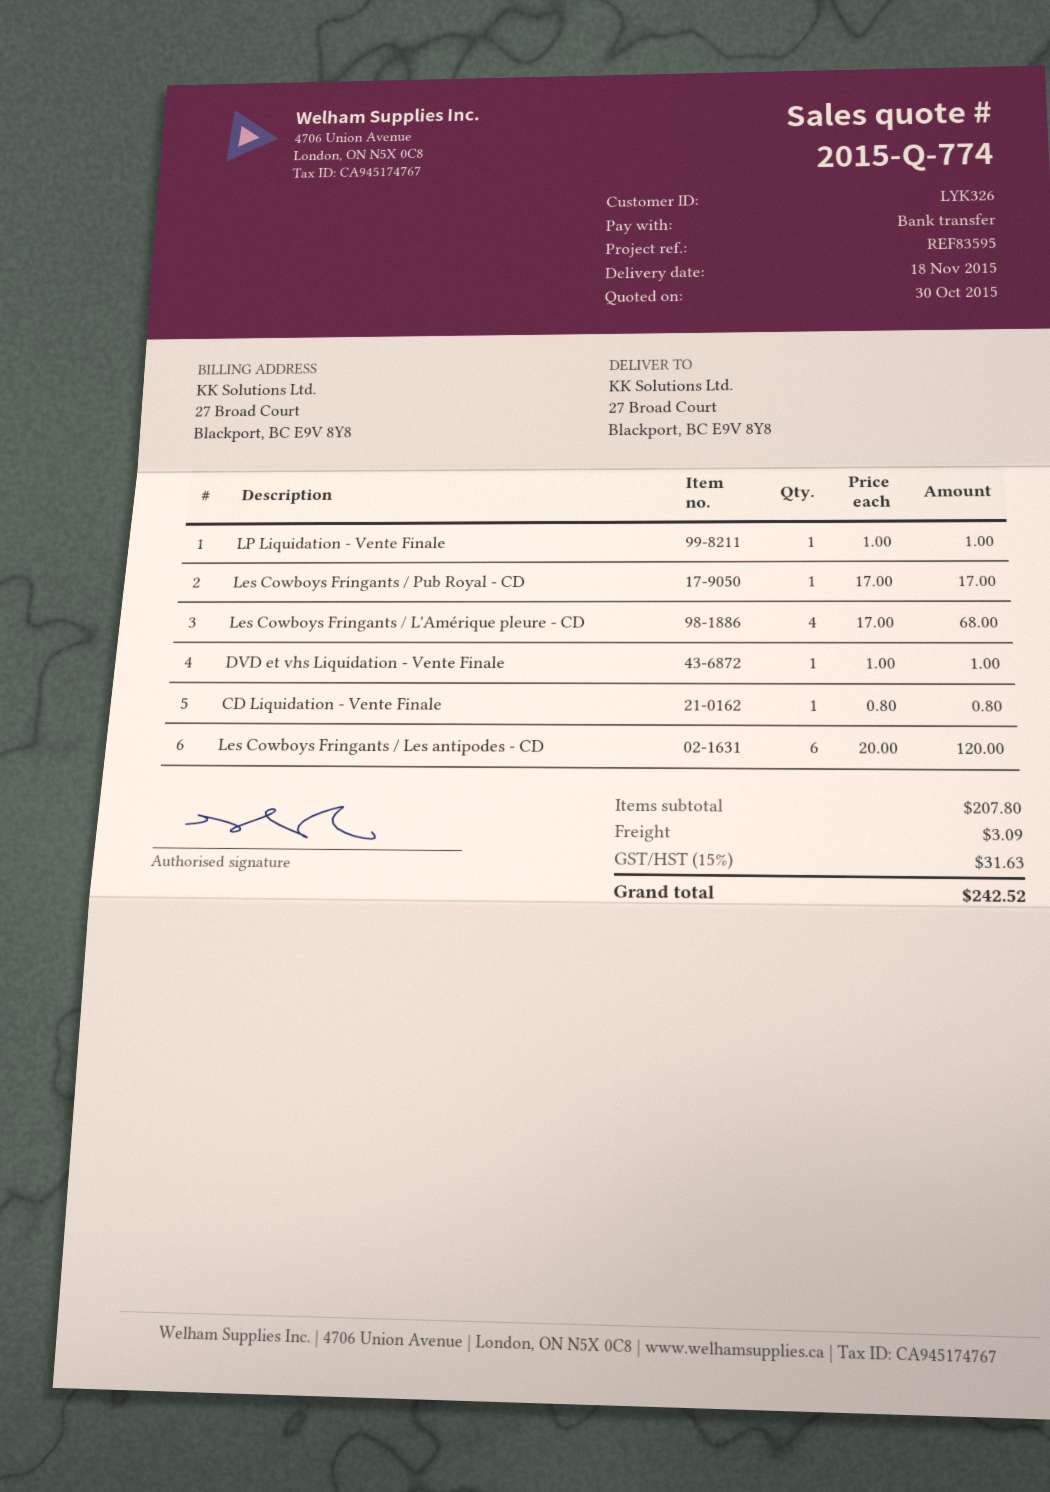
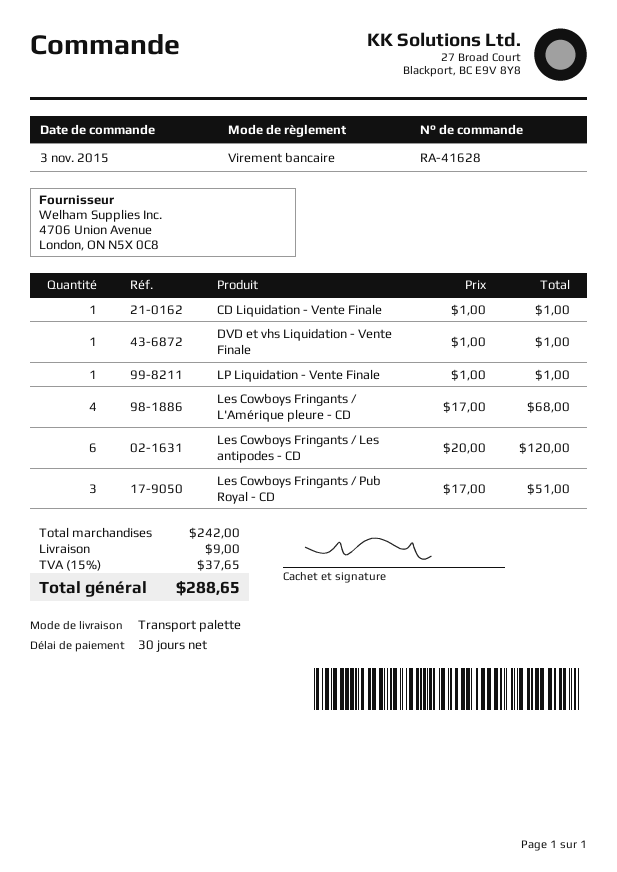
Les Cowboys Fringants / Pub Royal - CD: 1 x 17.00 = 17.00 -> 3 x 17.00 = 51.00
CD Liquidation - Vente Finale: 1 x 0.80 = 0.80 -> 1 x 1.00 = 1.00
subtotal: 207.80 -> 242.00
shipping: 3.09 -> 9.00
tax: 15% = 31.63 -> 15% = 37.65
total: 242.52 -> 288.65

